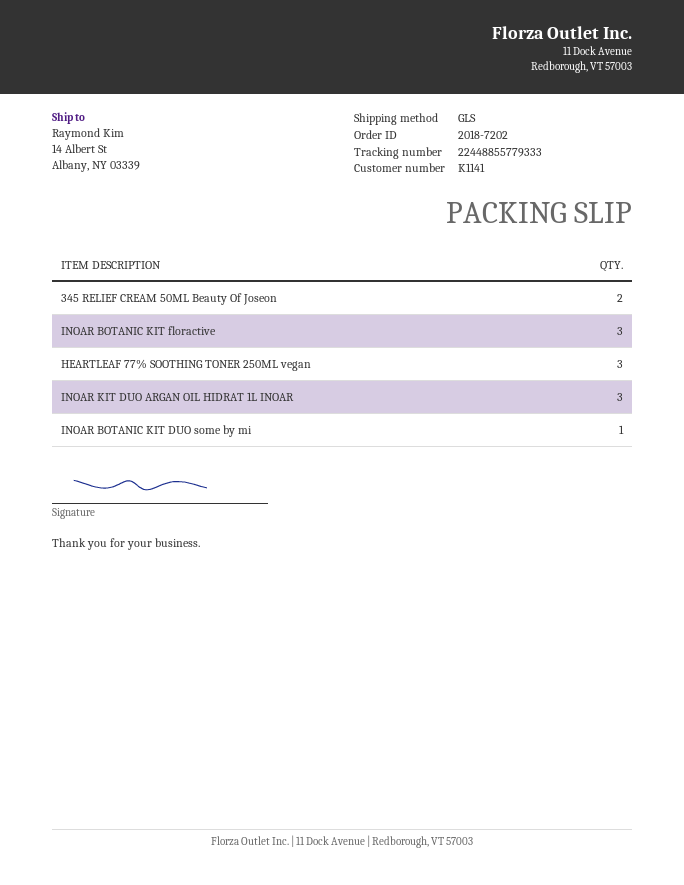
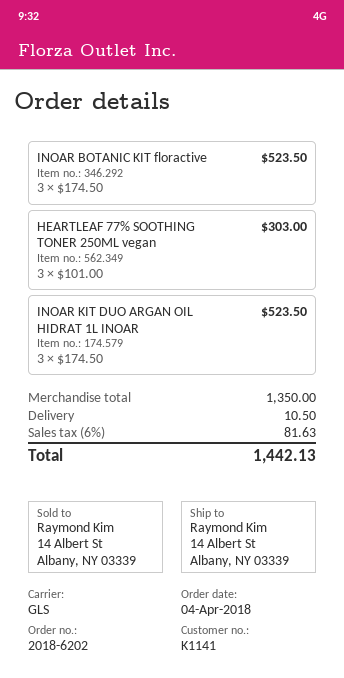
order number: 2018-7202 -> 2018-6202
345 RELIEF CREAM 50ML Beauty Of Joseon: 2 -> none
INOAR BOTANIC KIT DUO some by mi: 1 -> none

